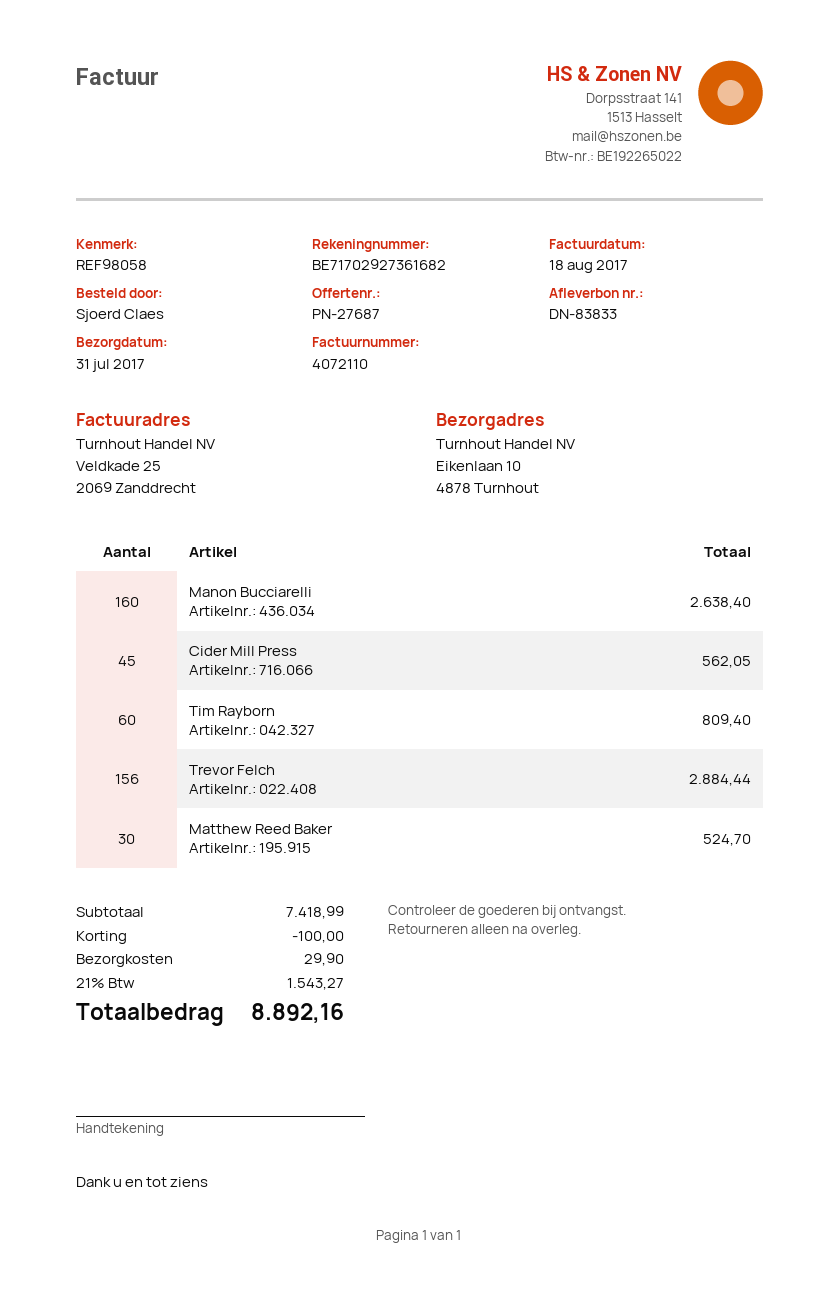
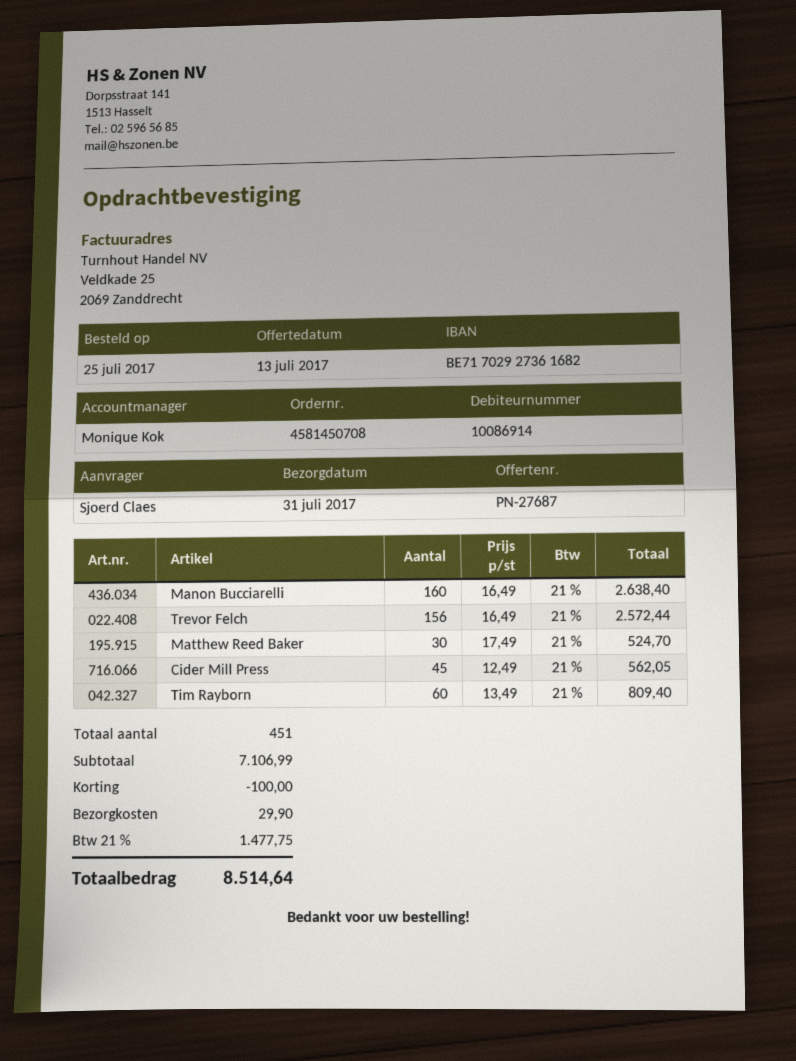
Trevor Felch: 156 for 2884.44 -> 156 for 2572.44
subtotal: 7418.99 -> 7106.99
tax: 21% = 1543.27 -> 21% = 1477.75
total: 8892.16 -> 8514.64

